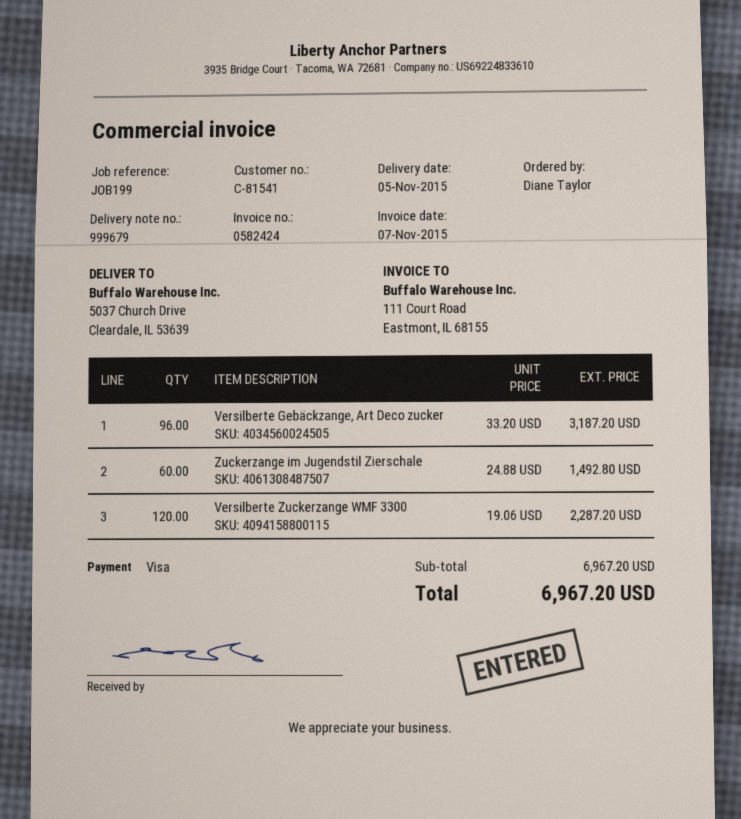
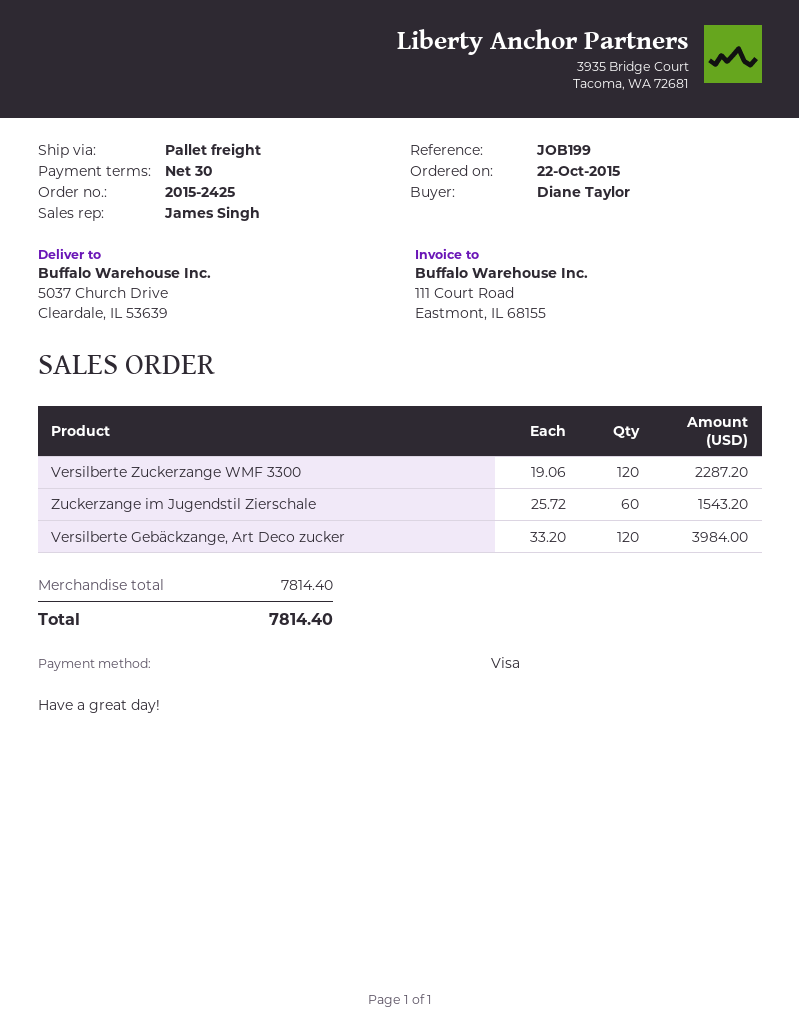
Versilberte Gebäckzange, Art Deco zucker: 96 x 33.20 = 3187.20 -> 120 x 33.20 = 3984.00
Zuckerzange im Jugendstil Zierschale: 60 x 24.88 = 1492.80 -> 60 x 25.72 = 1543.20
subtotal: 6967.20 -> 7814.40
total: 6967.20 -> 7814.40

